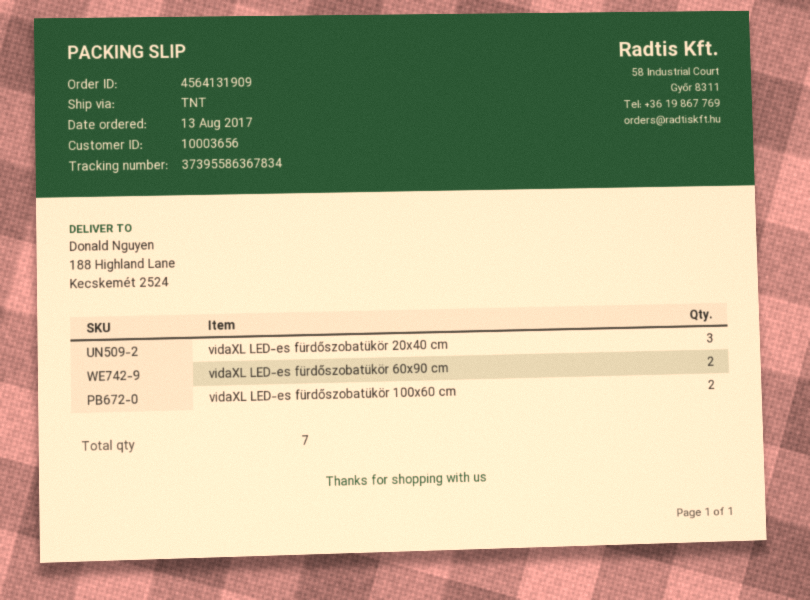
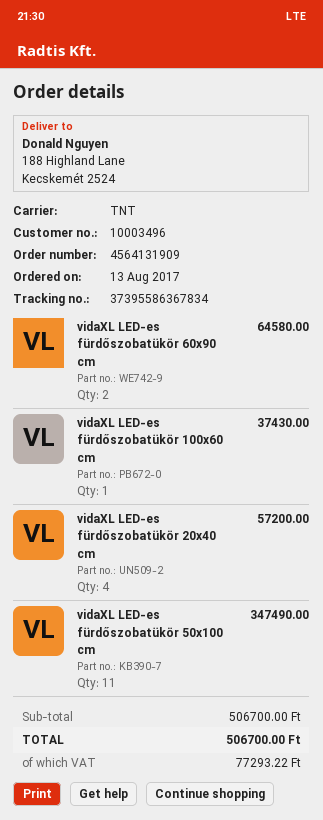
customer number: 10003656 -> 10003496
vidaXL LED-es fürdőszobatükör 20x40 cm: 3 -> 4
vidaXL LED-es fürdőszobatükör 100x60 cm: 2 -> 1
vidaXL LED-es fürdőszobatükör 50x100 cm: none -> 11

